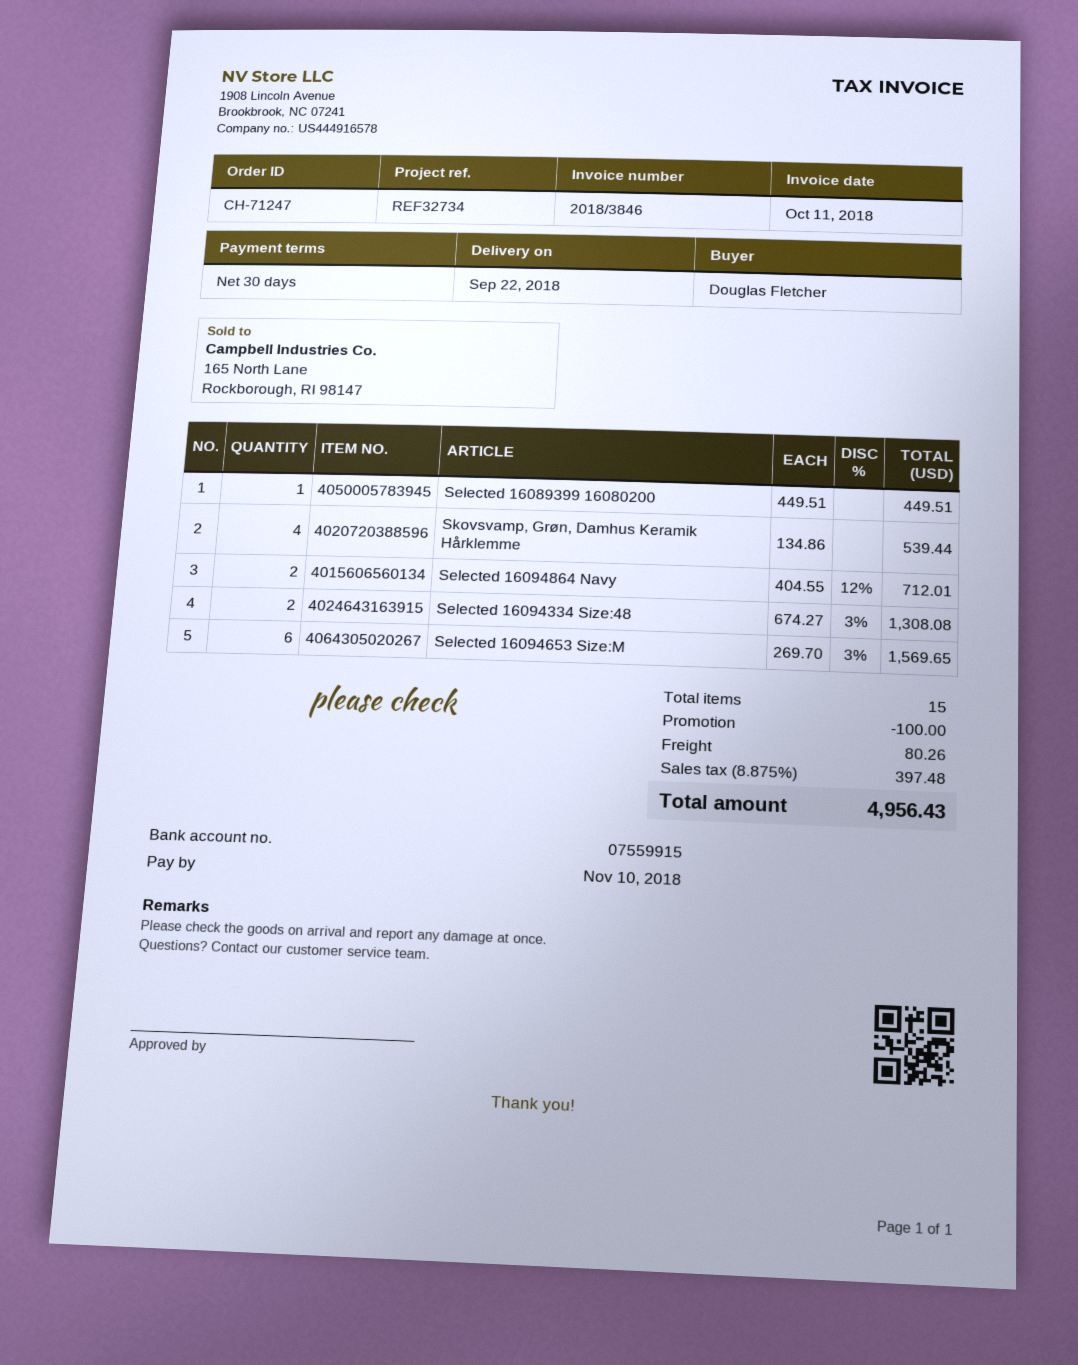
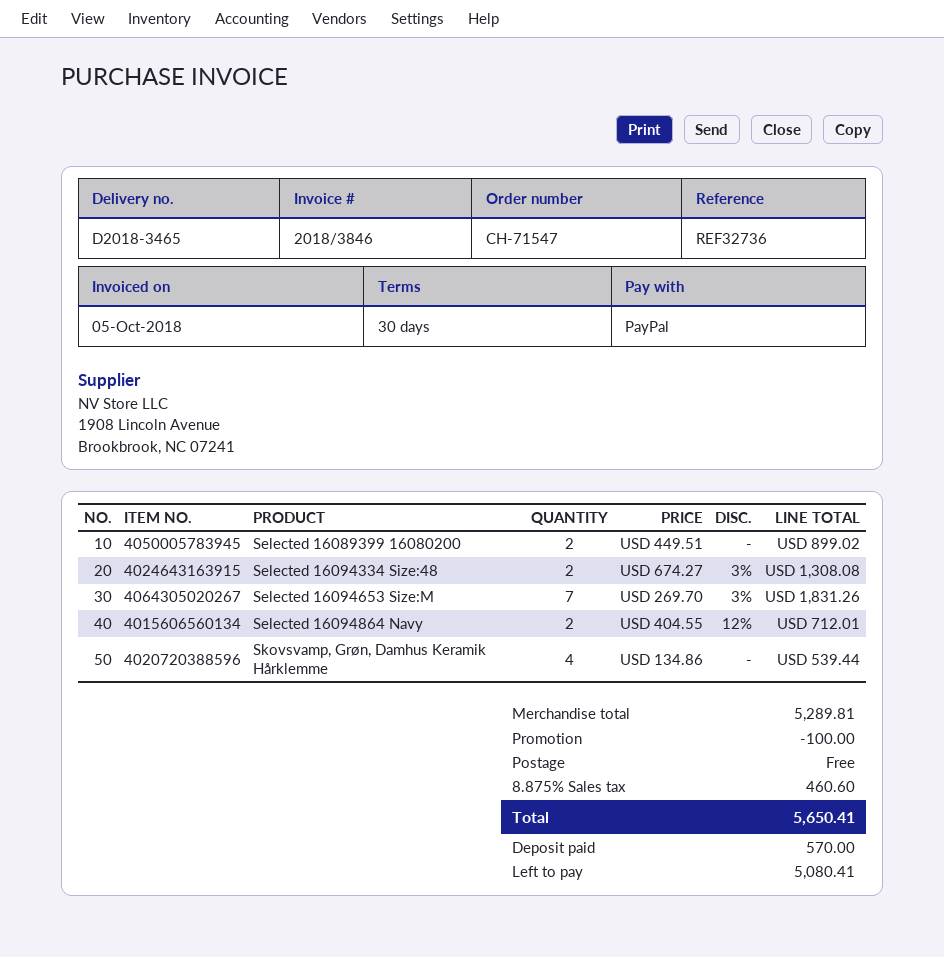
order number: CH-71247 -> CH-71547
invoice date: 2018-10-11 -> 2018-10-05
reference: REF32734 -> REF32736
Selected 16089399 16080200: 1 x 449.51 = 449.51 -> 2 x 449.51 = 899.02
Selected 16094653 Size:M: 6 x 269.70 - 3% = 1569.65 -> 7 x 269.70 - 3% = 1831.26
shipping: 80.26 -> 0.00
tax: 8.875% = 397.48 -> 8.875% = 460.60
total: 4956.43 -> 5650.41

